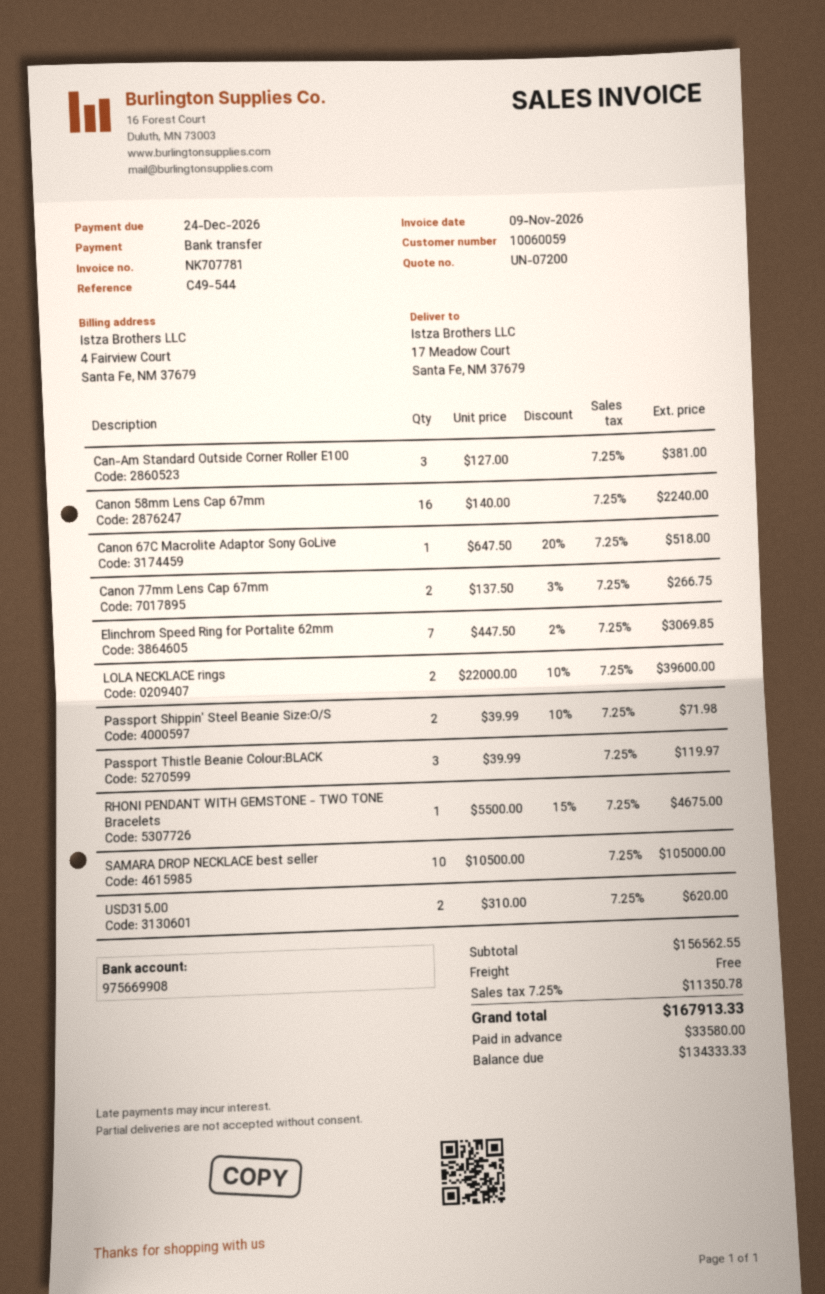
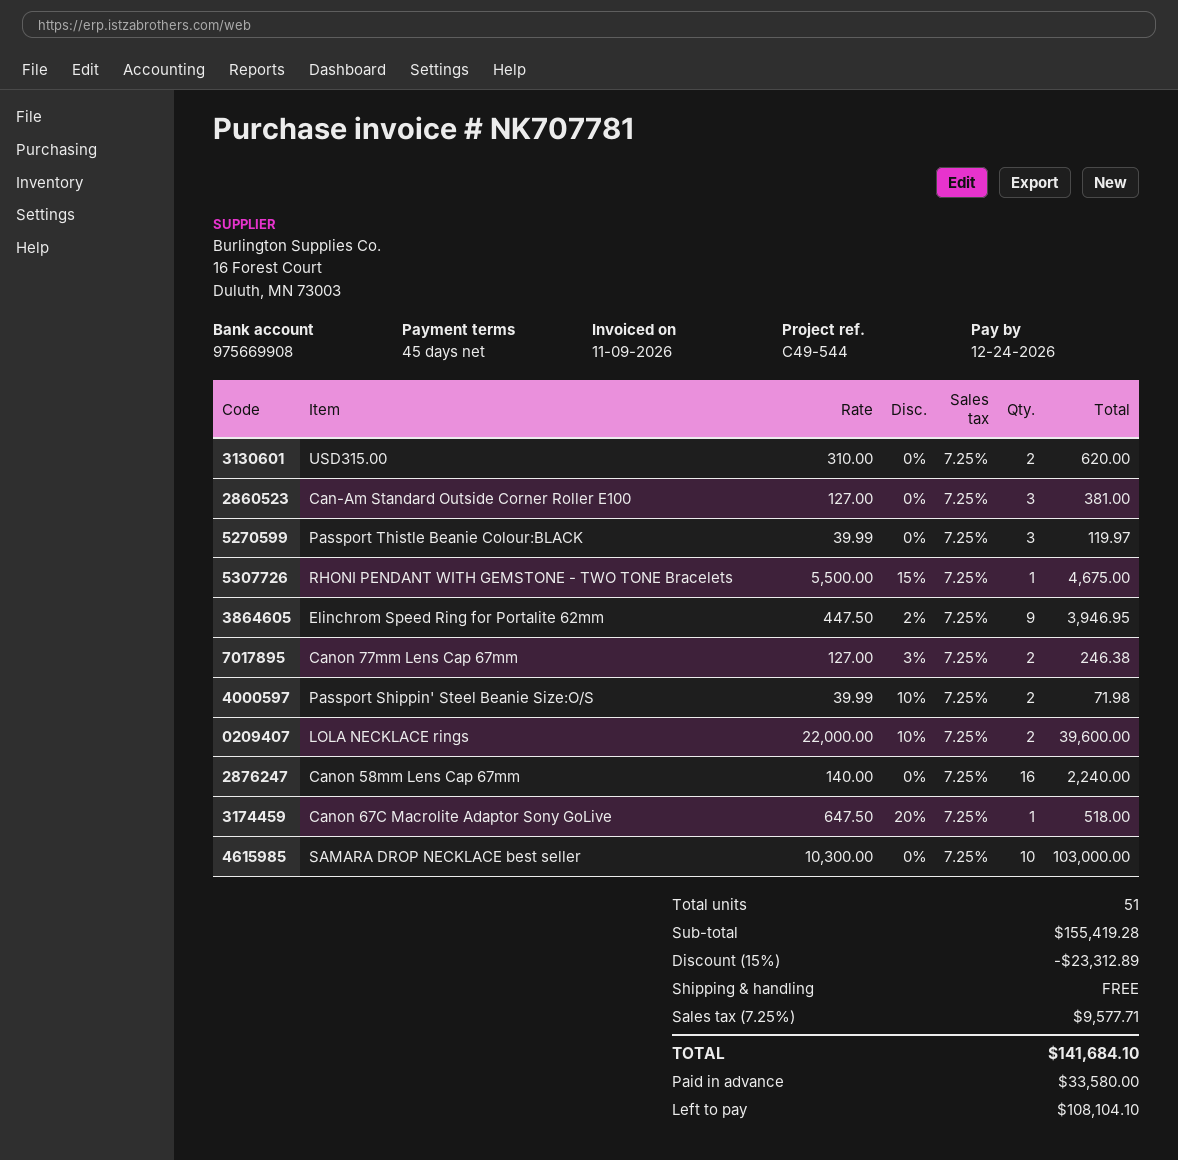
Canon 77mm Lens Cap 67mm: 2 x 137.50 - 3% = 266.75 -> 2 x 127.00 - 3% = 246.38
Elinchrom Speed Ring for Portalite 62mm: 7 x 447.50 - 2% = 3069.85 -> 9 x 447.50 - 2% = 3946.95
SAMARA DROP NECKLACE best seller: 10 x 10500.00 = 105000.00 -> 10 x 10300.00 = 103000.00
subtotal: 156562.55 -> 155419.28
discount: none -> 15% = 23312.89
tax: 7.25% = 11350.78 -> 7.25% = 9577.71
total: 167913.33 -> 141684.10
balance: 134333.33 -> 108104.10

